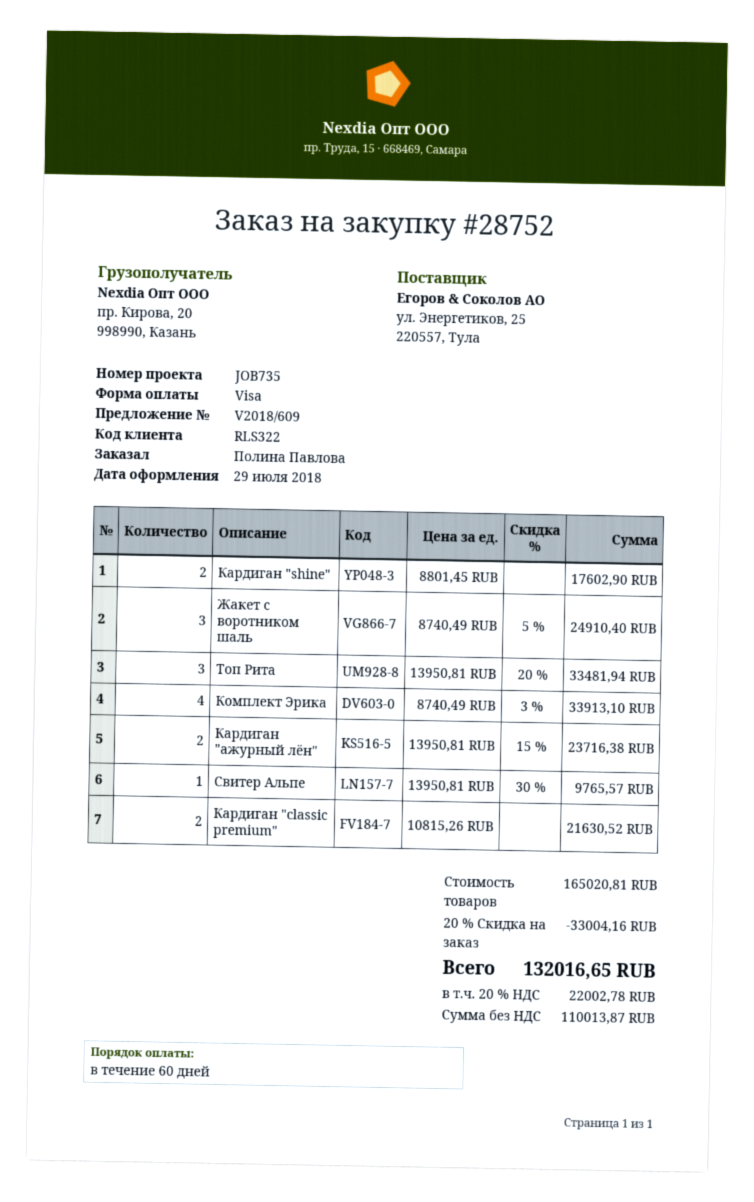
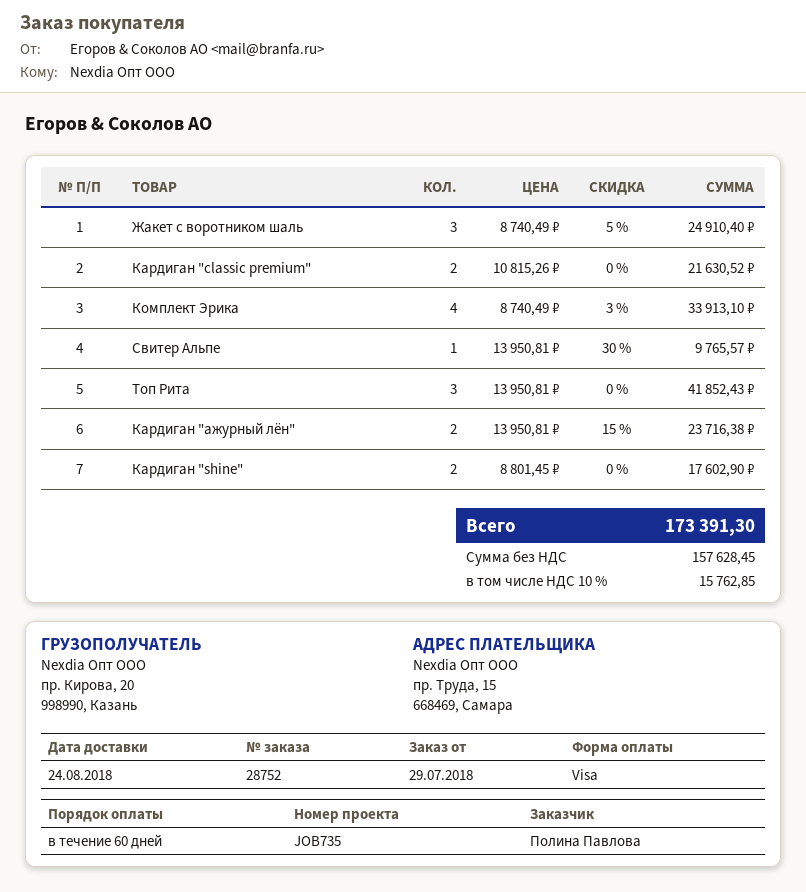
Топ Рита: 3 x 13950.81 - 20% = 33481.94 -> 3 x 13950.81 = 41852.43
discount: 20% = 33004.16 -> none
net: 110013.87 -> 157628.45
tax: 20% = 22002.78 -> 10% = 15762.85
total: 132016.65 -> 173391.30

